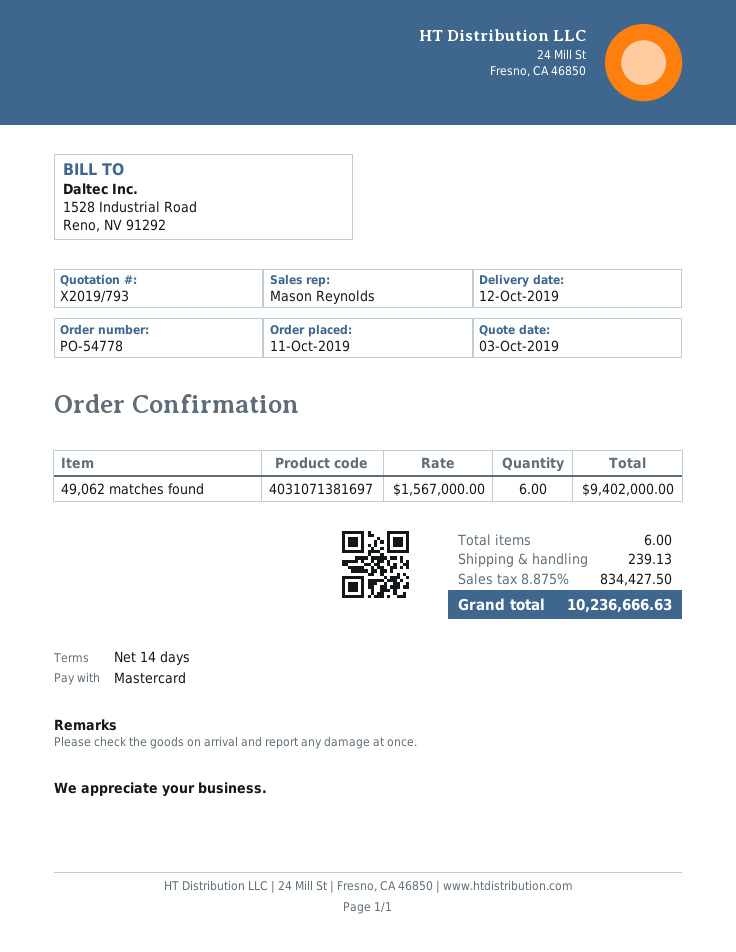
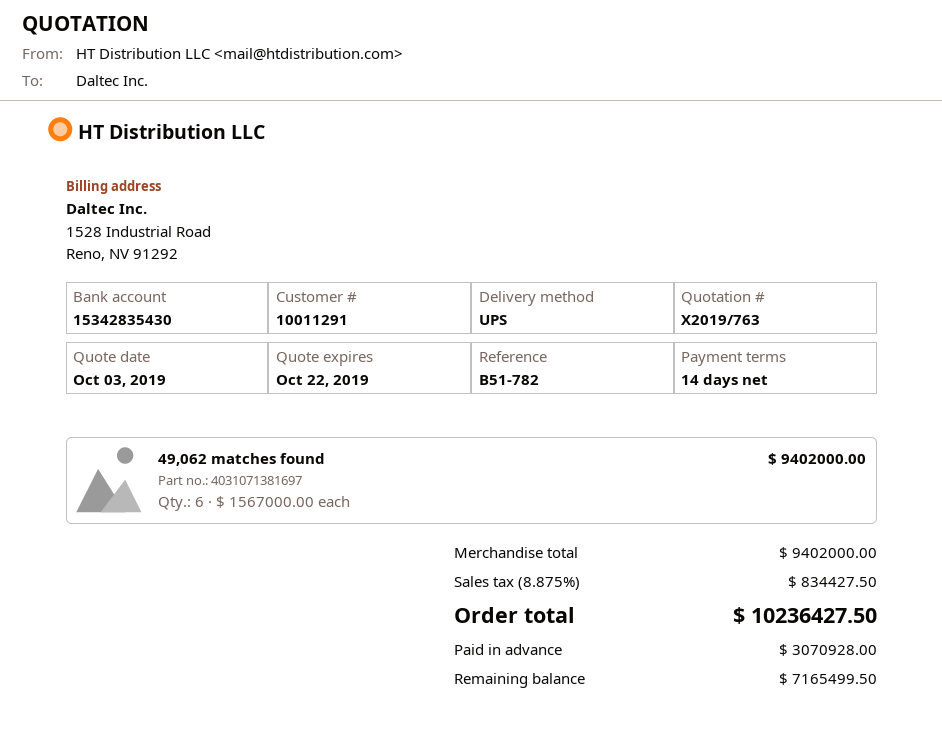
quote number: X2019/793 -> X2019/763
shipping: 239.13 -> none
total: 10236666.63 -> 10236427.50

